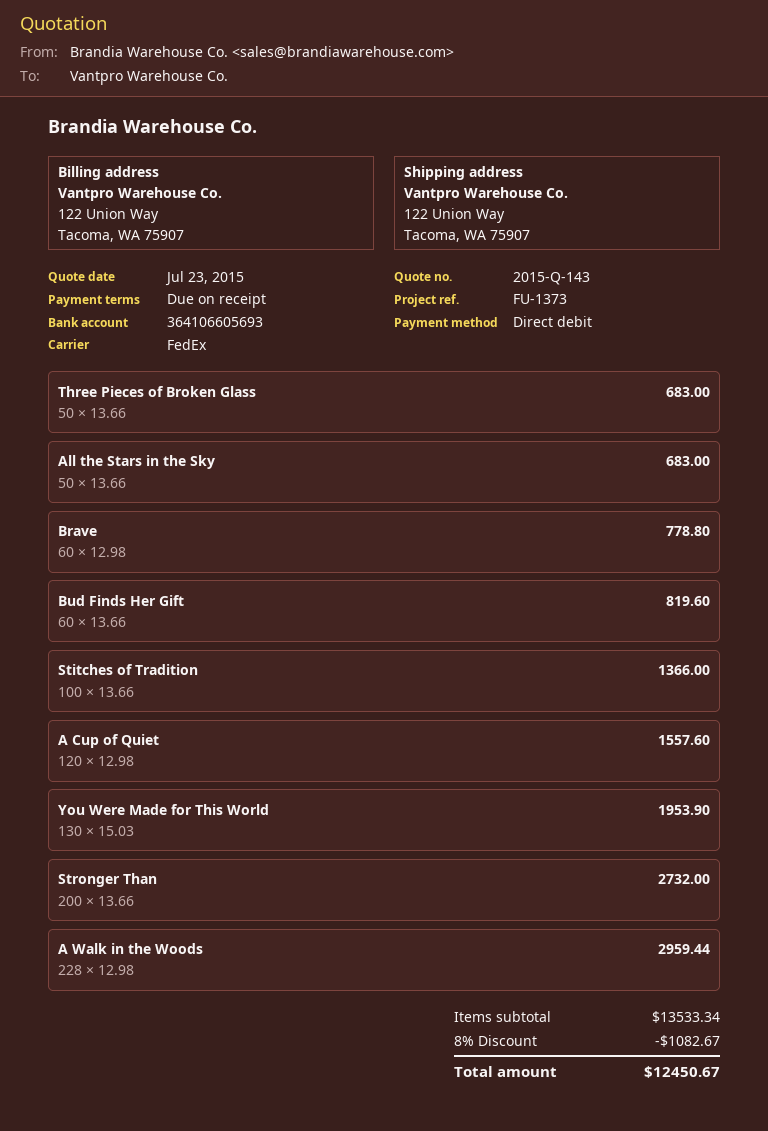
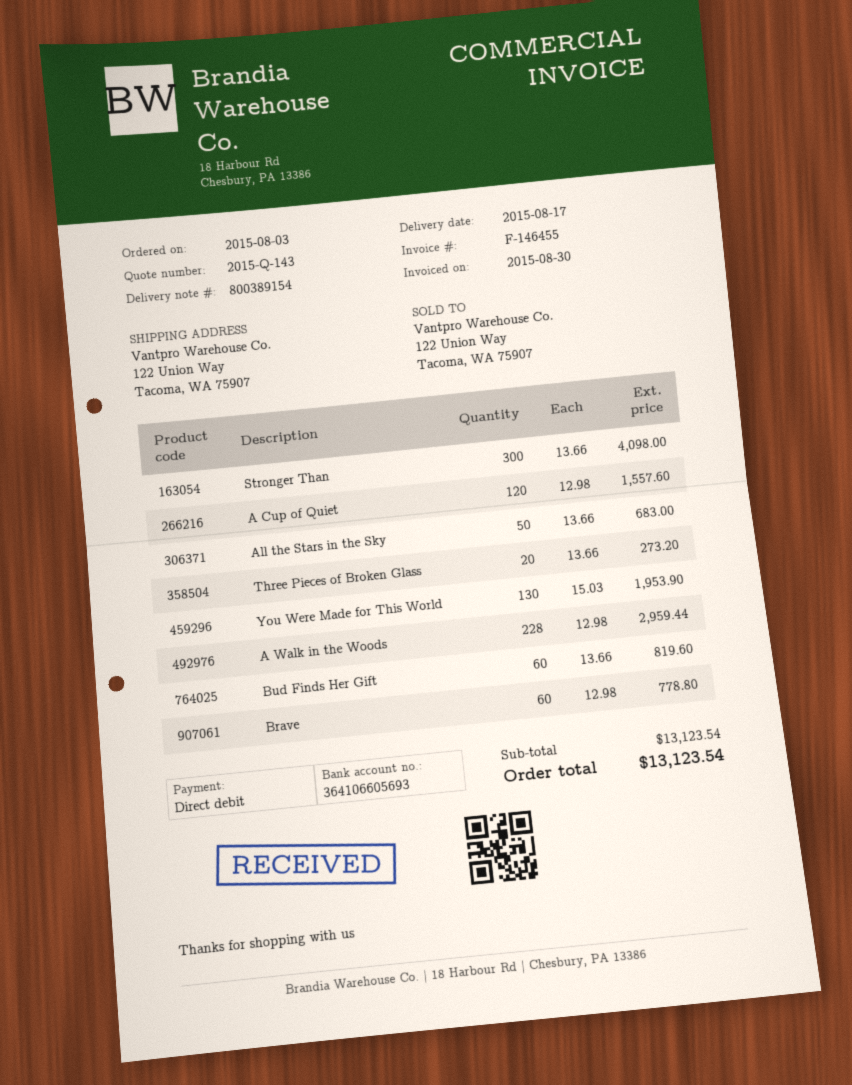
Three Pieces of Broken Glass: 50 x 13.66 = 683.00 -> 20 x 13.66 = 273.20
Stitches of Tradition: 100 x 13.66 = 1366.00 -> none
Stronger Than: 200 x 13.66 = 2732.00 -> 300 x 13.66 = 4098.00
subtotal: 13533.34 -> 13123.54
discount: 8% = 1082.67 -> none
total: 12450.67 -> 13123.54

